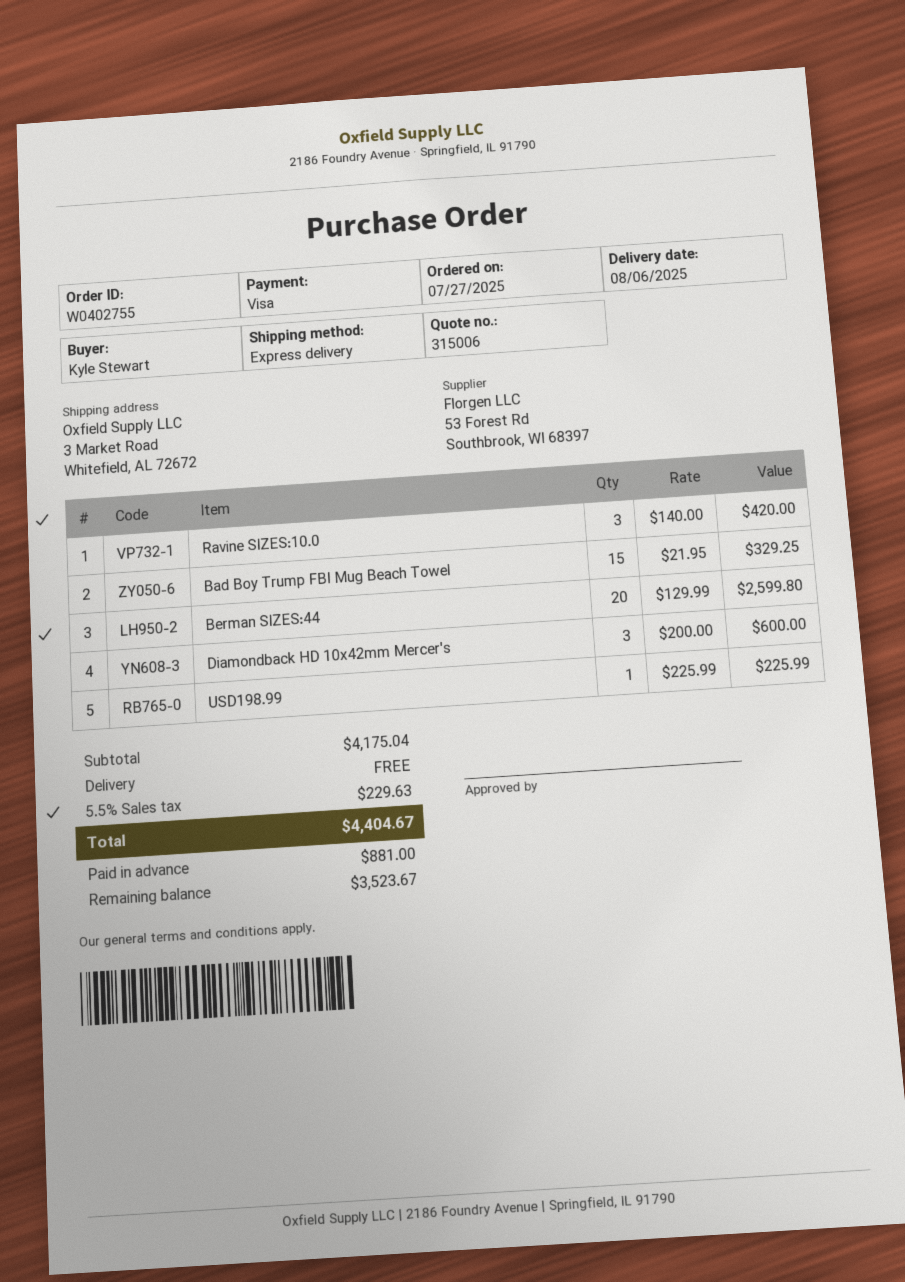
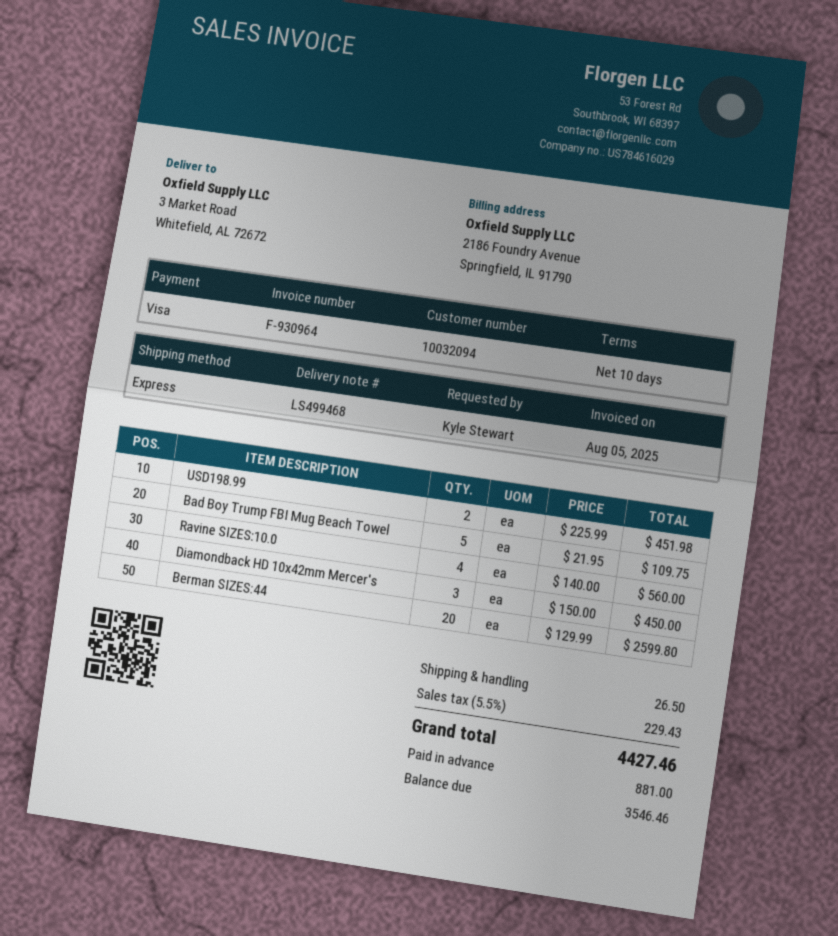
Ravine SIZES:10.0: 3 x 140.00 = 420.00 -> 4 x 140.00 = 560.00
Bad Boy Trump FBI Mug Beach Towel: 15 x 21.95 = 329.25 -> 5 x 21.95 = 109.75
Diamondback HD 10x42mm Mercer's: 3 x 200.00 = 600.00 -> 3 x 150.00 = 450.00
USD198.99: 1 x 225.99 = 225.99 -> 2 x 225.99 = 451.98
shipping: 0.00 -> 26.50
tax: 5.5% = 229.63 -> 5.5% = 229.43
total: 4404.67 -> 4427.46
balance: 3523.67 -> 3546.46

